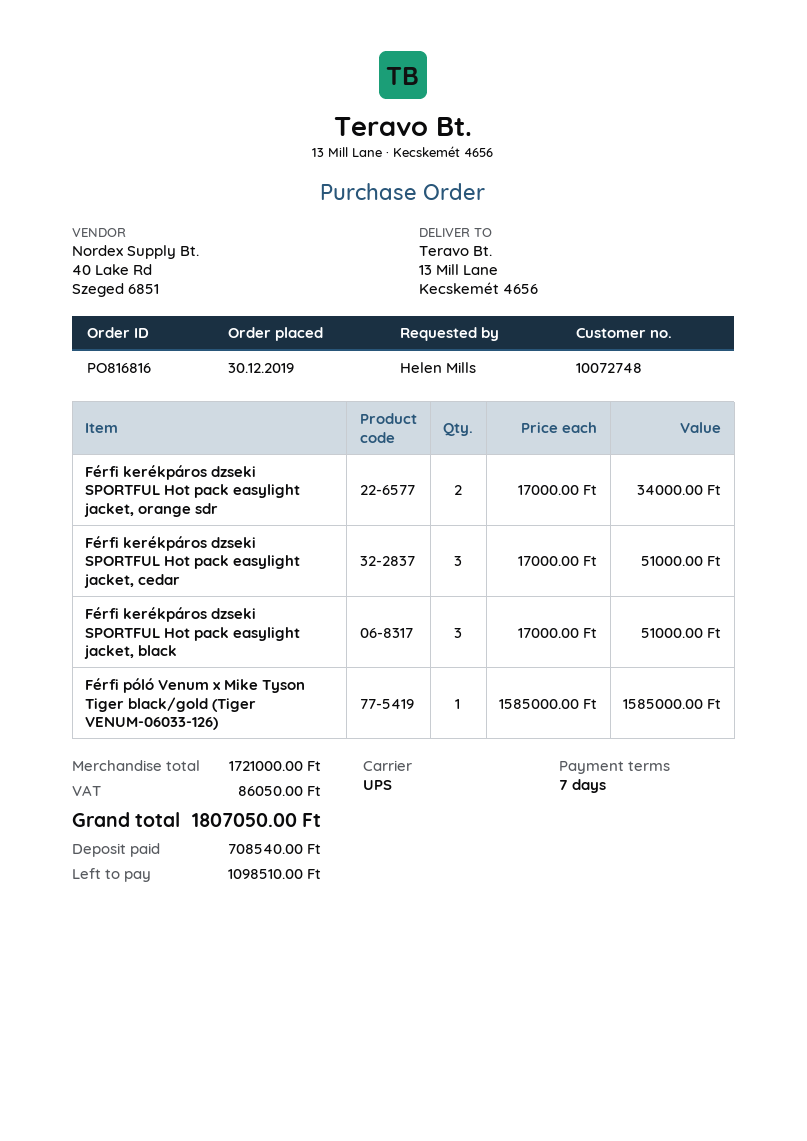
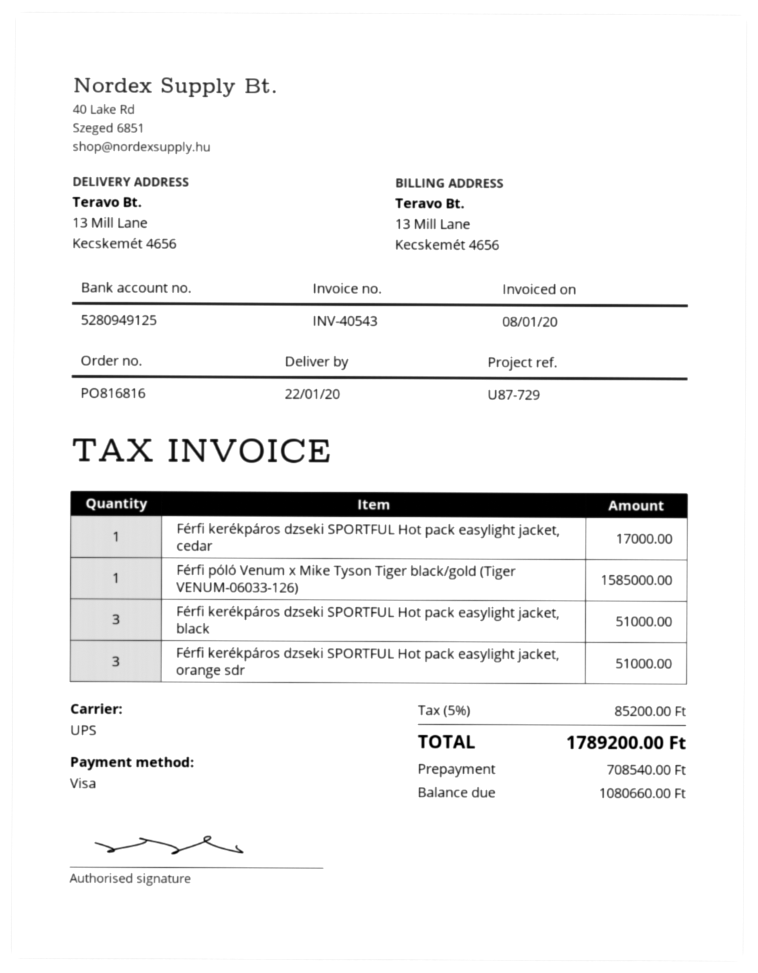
Férfi kerékpáros dzseki SPORTFUL Hot pack easylight jacket, orange sdr: 2 for 34000.00 -> 3 for 51000.00
Férfi kerékpáros dzseki SPORTFUL Hot pack easylight jacket, cedar: 3 for 51000.00 -> 1 for 17000.00
tax: 86050.00 -> 85200.00
total: 1807050.00 -> 1789200.00
balance: 1098510.00 -> 1080660.00

